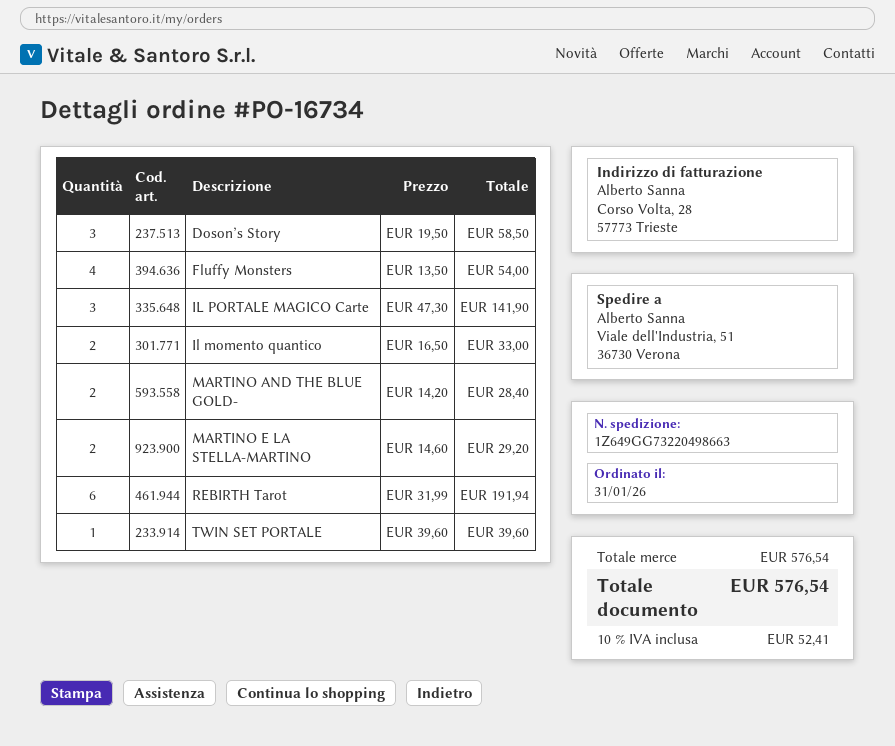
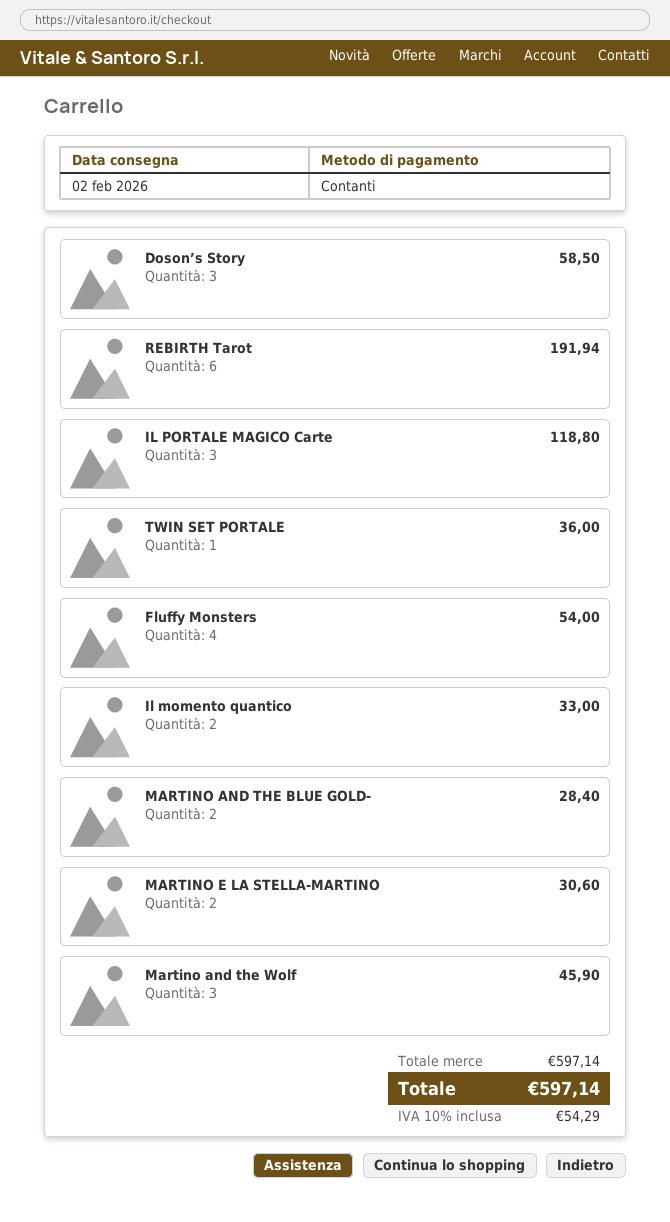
IL PORTALE MAGICO Carte: 3 for 141.90 -> 3 for 118.80
MARTINO E LA STELLA-MARTINO: 2 for 29.20 -> 2 for 30.60
TWIN SET PORTALE: 1 for 39.60 -> 1 for 36.00
Martino and the Wolf: none -> 3 for 45.90
subtotal: 576.54 -> 597.14
tax: 10% = 52.41 -> 10% = 54.29
total: 576.54 -> 597.14

